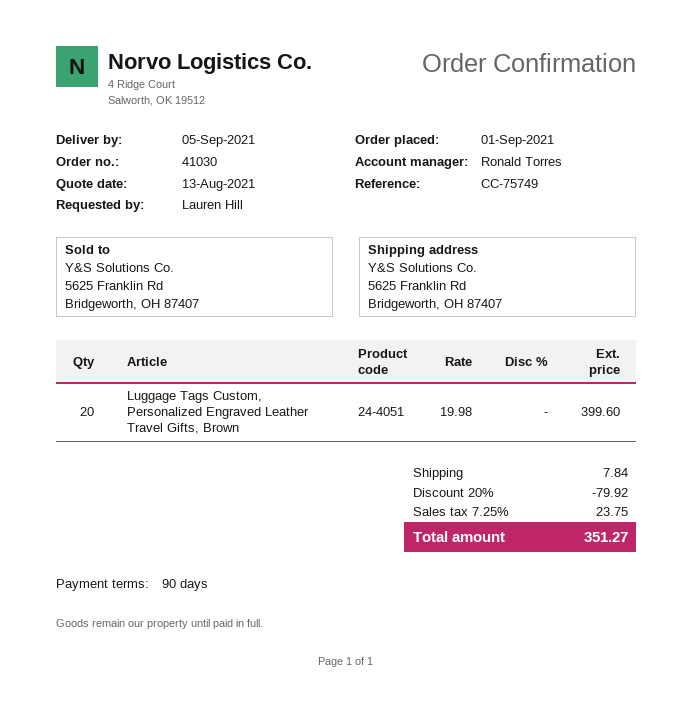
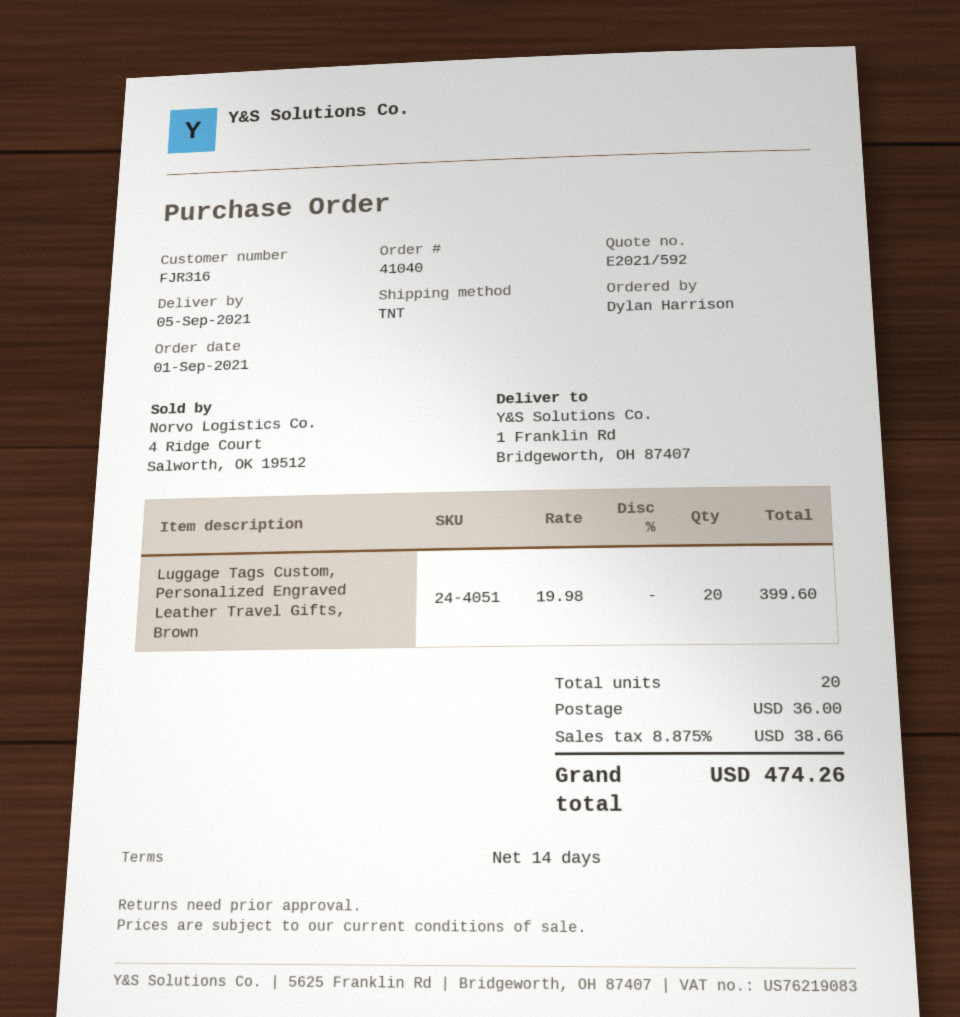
order number: 41030 -> 41040
payment terms: 90 days -> 14 days
ordered by: Lauren Hill -> Dylan Harrison
ship to: 5625 Franklin Rd, Bridgeworth, OH 87407 -> 1 Franklin Rd, Bridgeworth, OH 87407
discount: 20% = 79.92 -> none
shipping: 7.84 -> 36.00
tax: 7.25% = 23.75 -> 8.875% = 38.66
total: 351.27 -> 474.26

